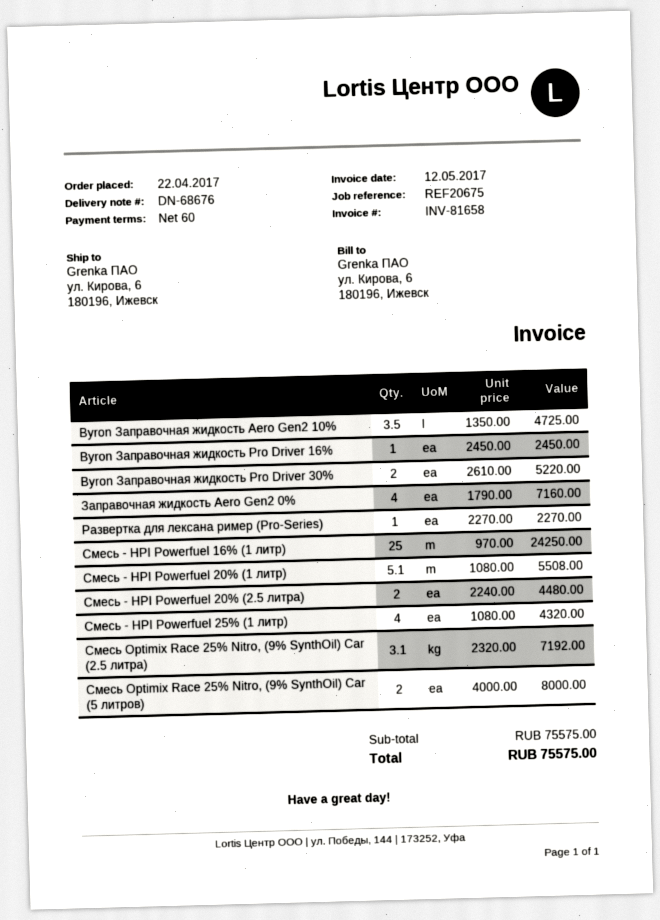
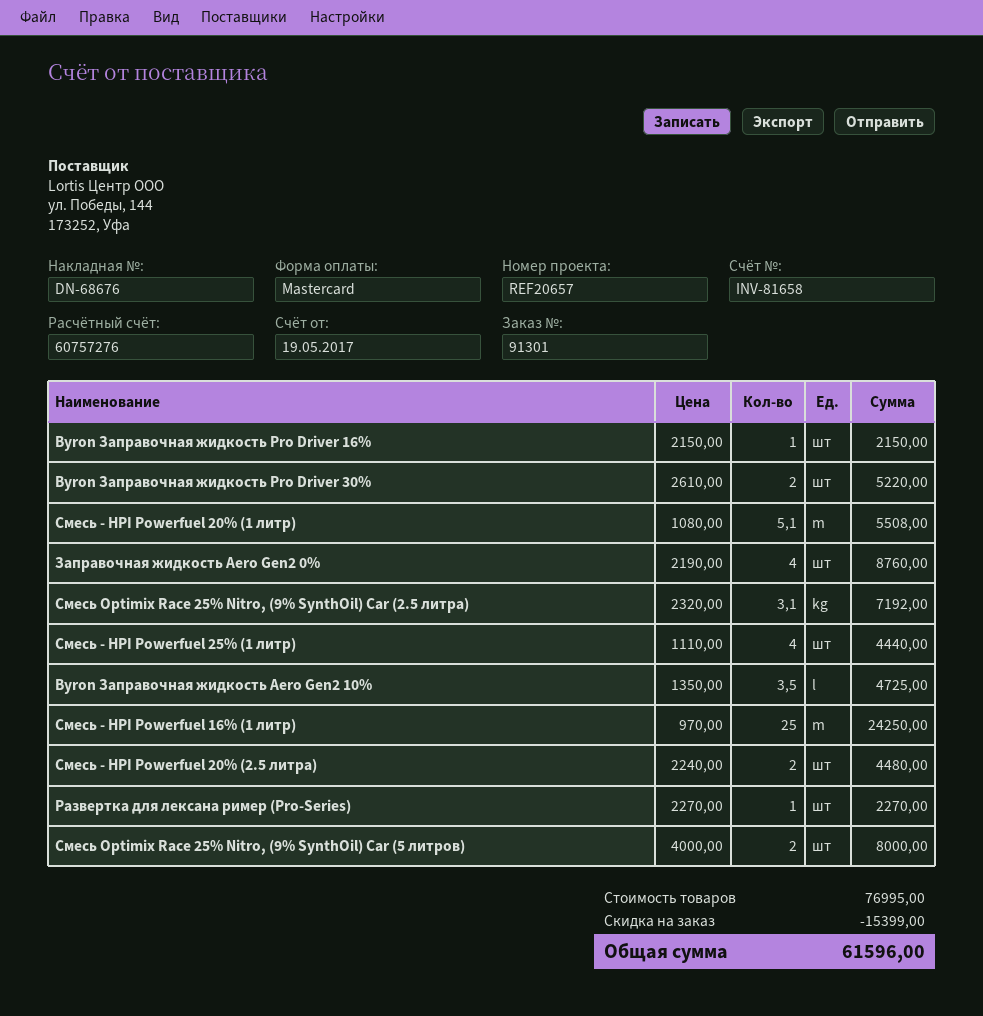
invoice date: 2017-05-12 -> 2017-05-19
reference: REF20675 -> REF20657
Byron Заправочная жидкость Pro Driver 16%: 1 x 2450.00 = 2450.00 -> 1 x 2150.00 = 2150.00
Заправочная жидкость Aero Gen2 0%: 4 x 1790.00 = 7160.00 -> 4 x 2190.00 = 8760.00
Смесь - HPI Powerfuel 25% (1 литр): 4 x 1080.00 = 4320.00 -> 4 x 1110.00 = 4440.00
subtotal: 75575.00 -> 76995.00
discount: none -> 15399.00
total: 75575.00 -> 61596.00

